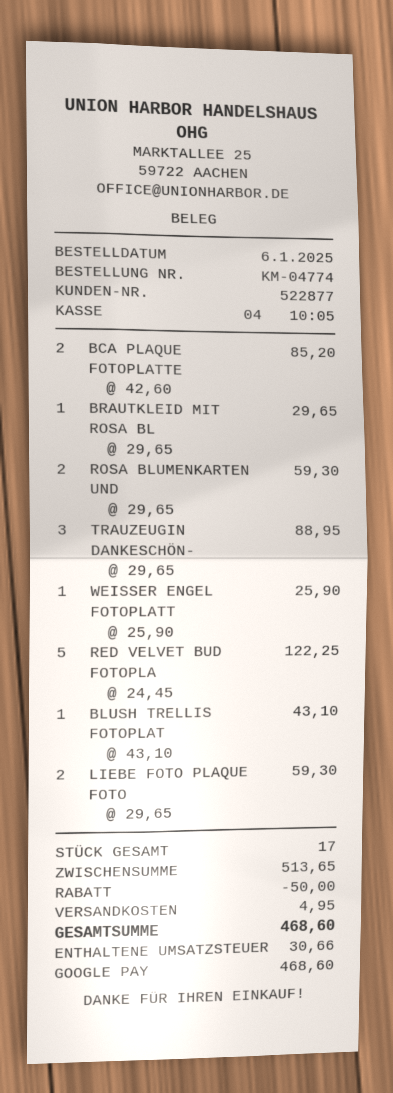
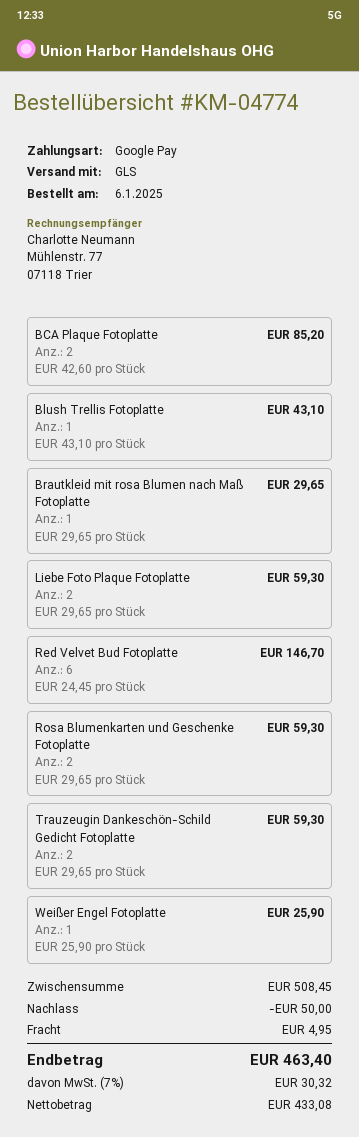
TRAUZEUGIN DANKESCHÖN-: 3 x 29.65 = 88.95 -> 2 x 29.65 = 59.30
RED VELVET BUD FOTOPLA: 5 x 24.45 = 122.25 -> 6 x 24.45 = 146.70
subtotal: 513.65 -> 508.45
tax: 30.66 -> 30.32
total: 468.60 -> 463.40

